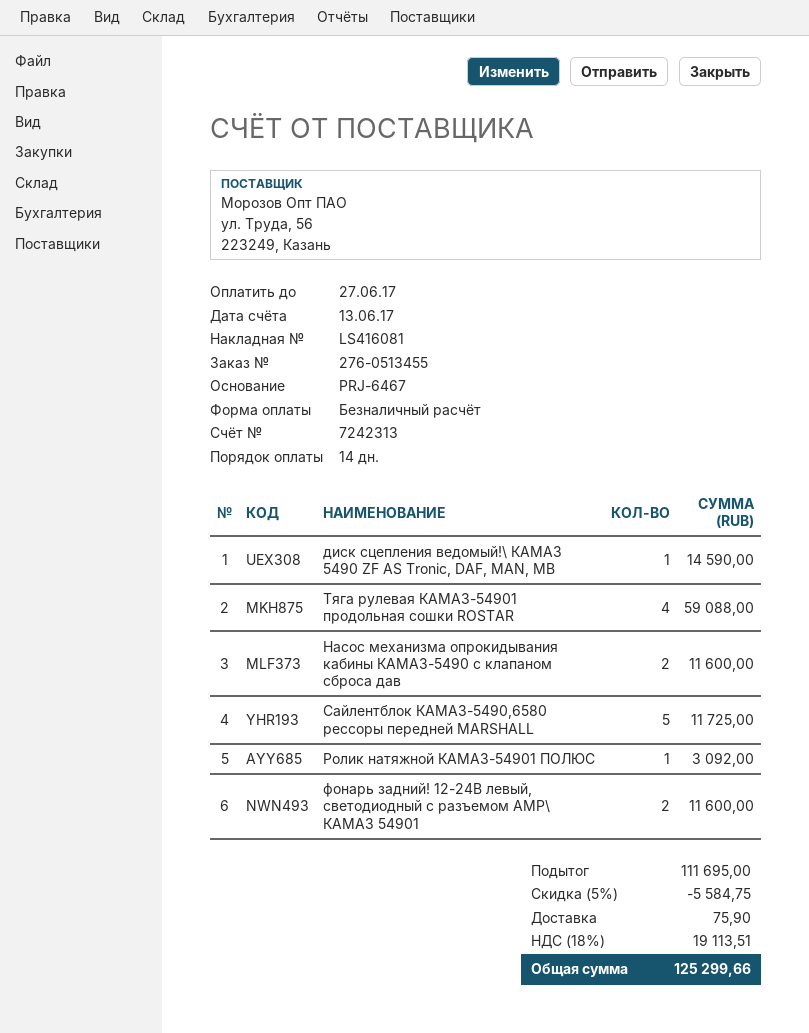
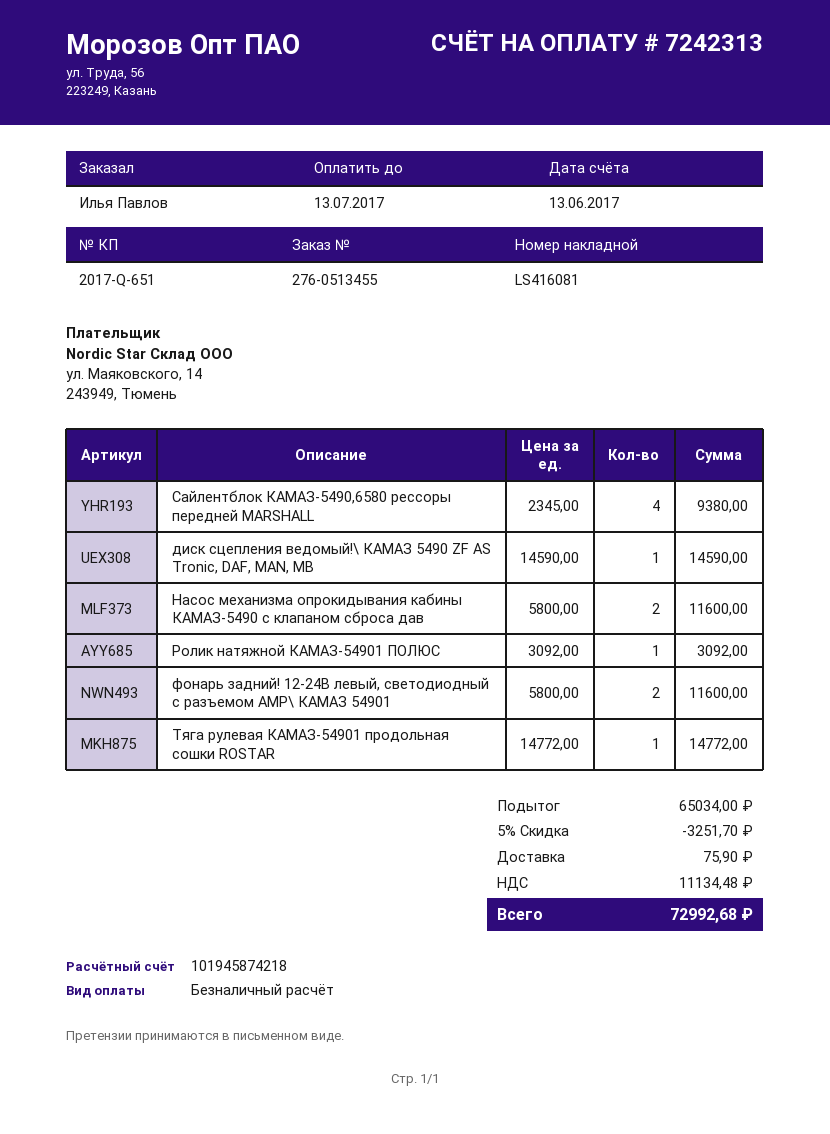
due date: 2017-06-27 -> 2017-07-13
Тяга рулевая КАМАЗ-54901 продольная сошки ROSTAR: 4 for 59088.00 -> 1 for 14772.00
Сайлентблок КАМАЗ-5490,6580 рессоры передней MARSHALL: 5 for 11725.00 -> 4 for 9380.00
subtotal: 111695.00 -> 65034.00
discount: 5% = 5584.75 -> 5% = 3251.70
tax: 19113.51 -> 11134.48
total: 125299.66 -> 72992.68

